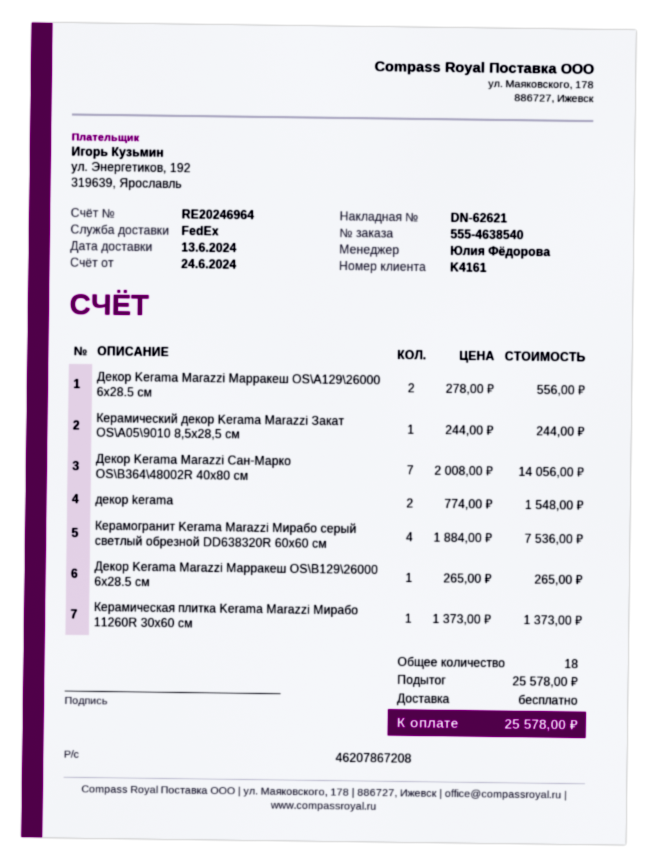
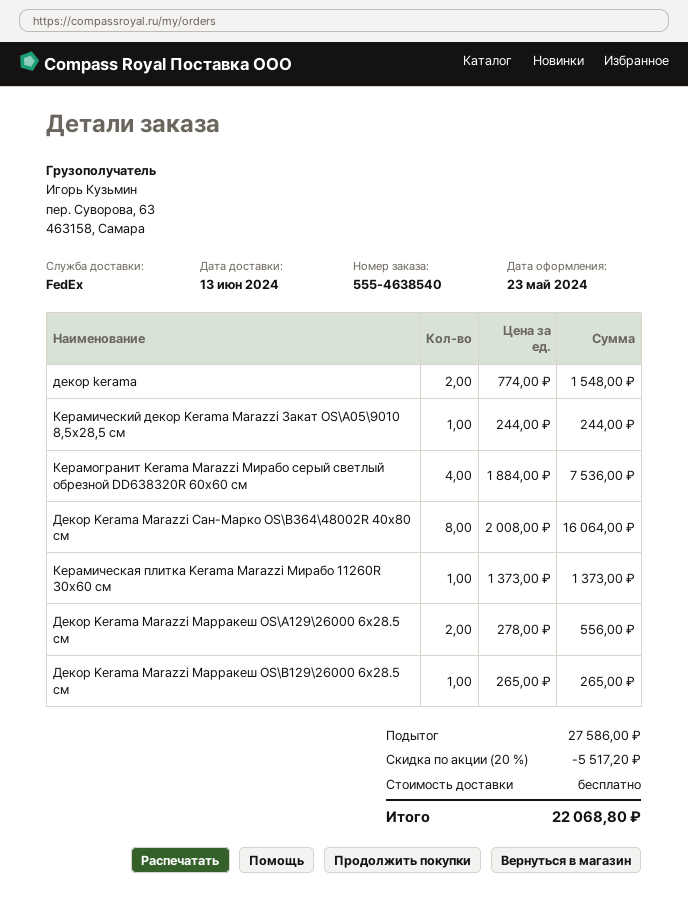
Декор Kerama Marazzi Сан-Марко OS\B364\48002R 40x80 см: 7 x 2008.00 = 14056.00 -> 8 x 2008.00 = 16064.00
subtotal: 25578.00 -> 27586.00
discount: none -> 20% = 5517.20
total: 25578.00 -> 22068.80

